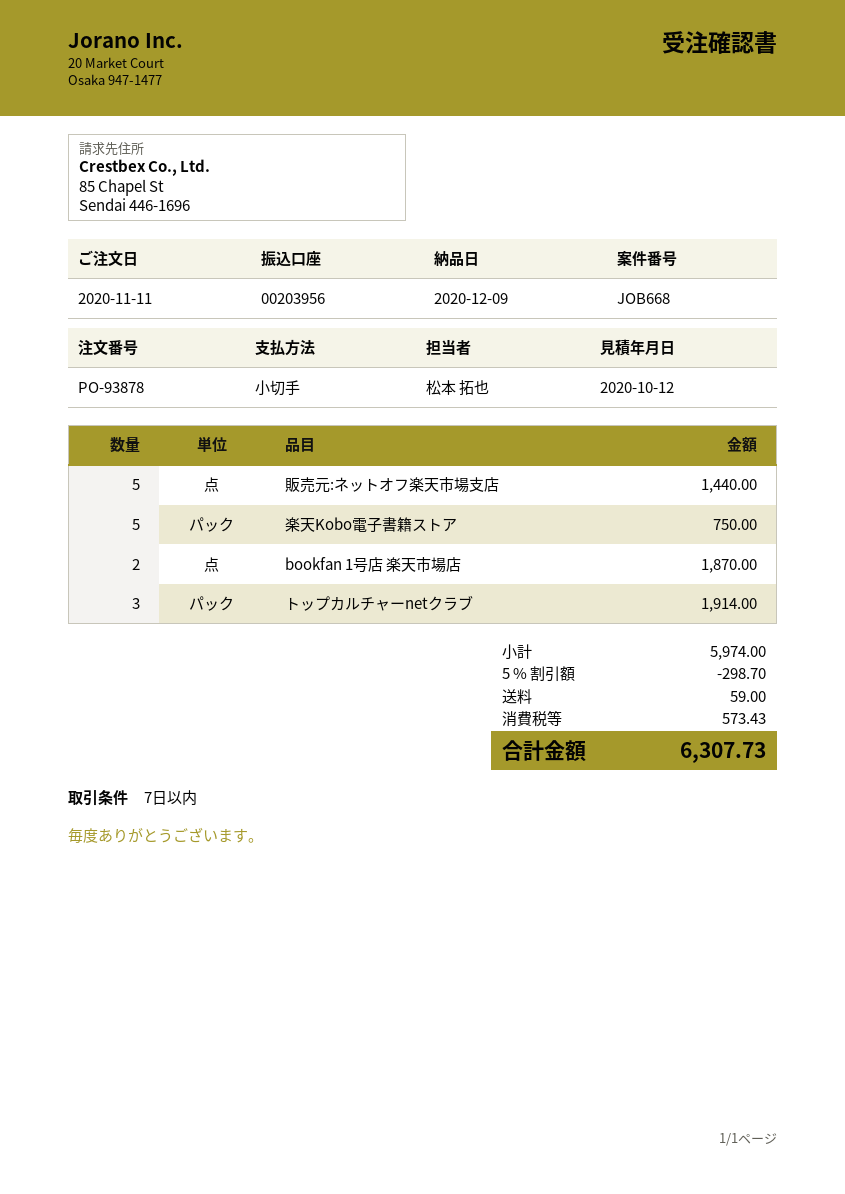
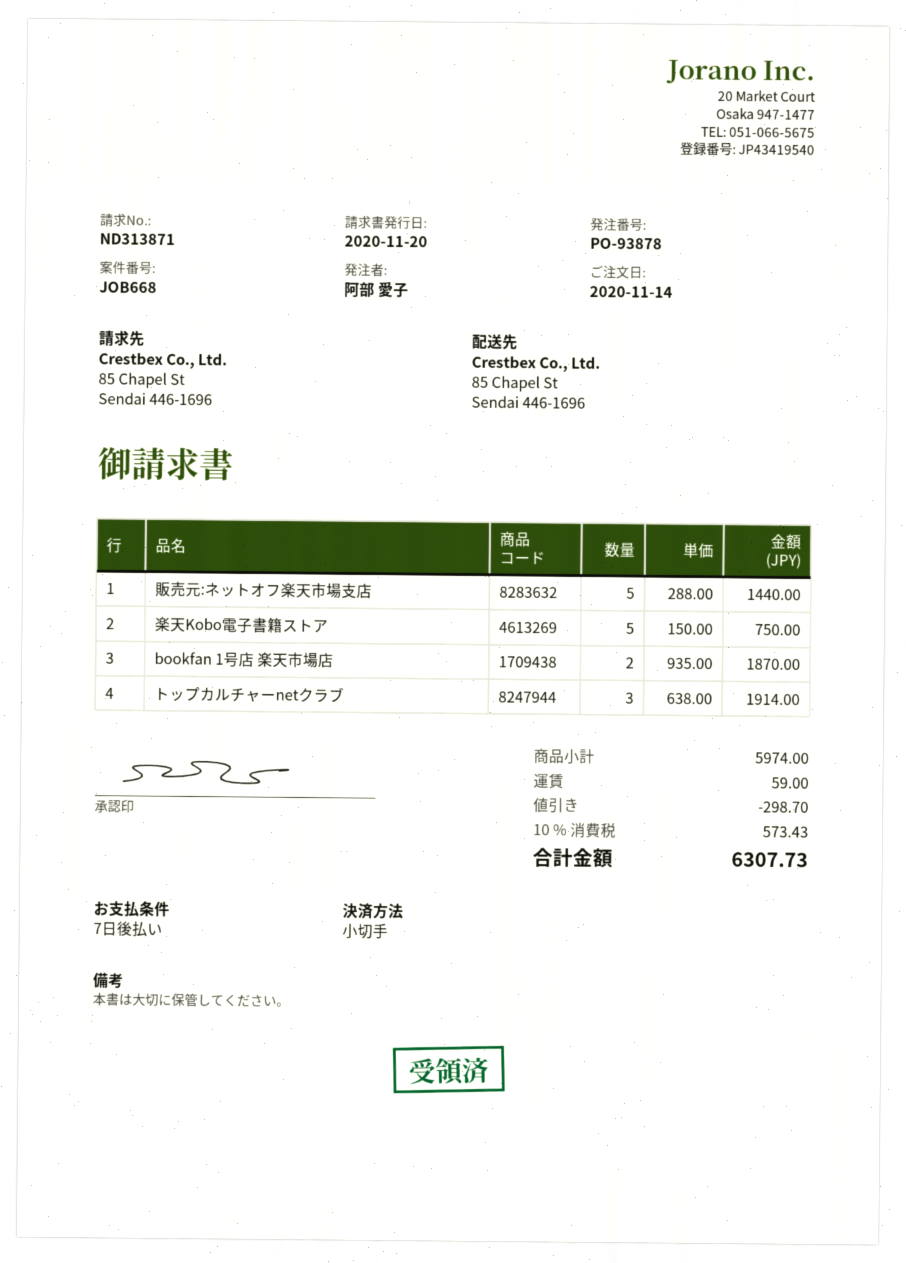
order date: 2020-11-11 -> 2020-11-14

